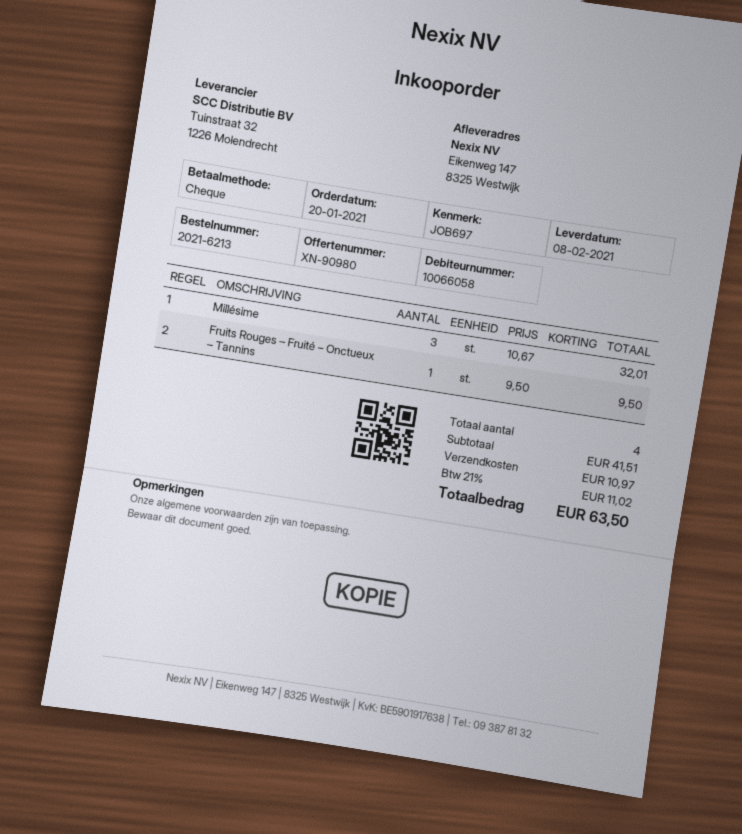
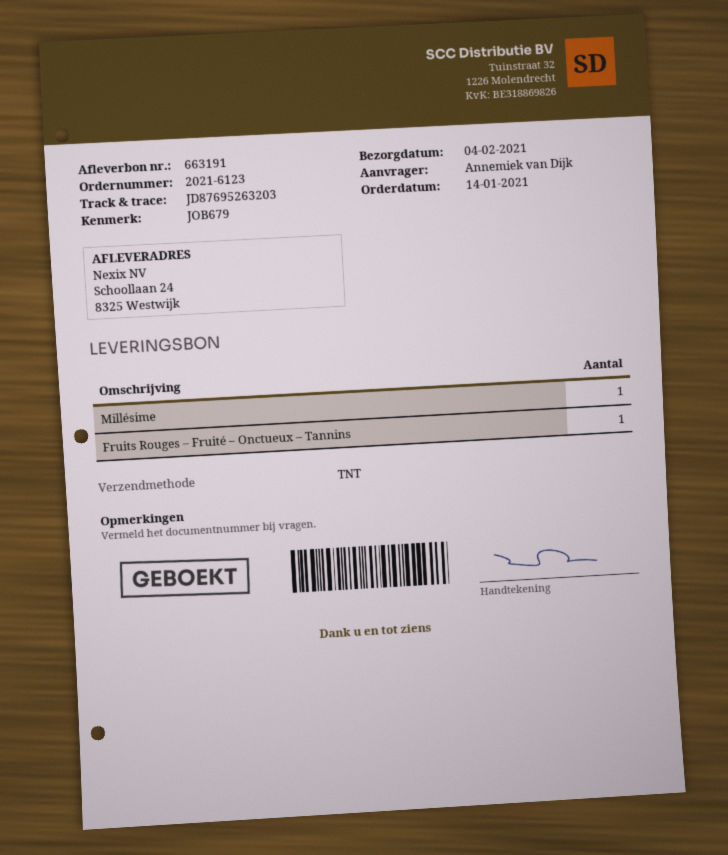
order number: 2021-6213 -> 2021-6123
order date: 2021-01-20 -> 2021-01-14
delivery date: 2021-02-08 -> 2021-02-04
reference: JOB697 -> JOB679
ship to: Eikenweg 147, 8325 Westwijk -> Schoollaan 24, 8325 Westwijk
Millésime: 3 -> 1

